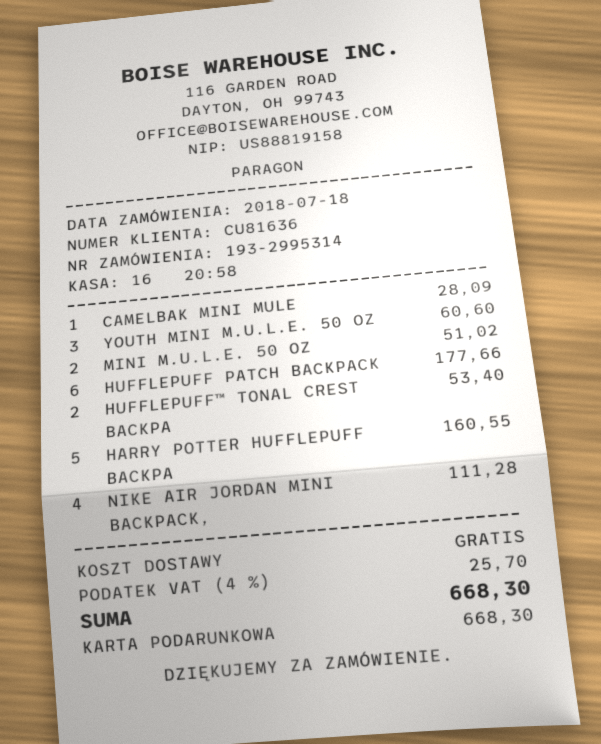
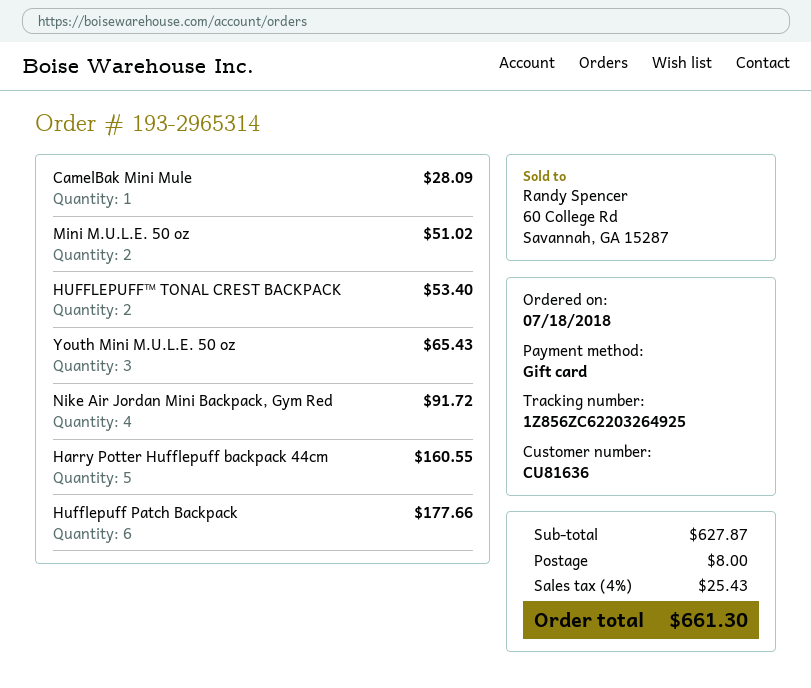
order number: 193-2995314 -> 193-2965314
YOUTH MINI M.U.L.E. 50 OZ: 3 for 60.60 -> 3 for 65.43
NIKE AIR JORDAN MINI BACKPACK,: 4 for 111.28 -> 4 for 91.72
shipping: 0.00 -> 8.00
tax: 4% = 25.70 -> 4% = 25.43
total: 668.30 -> 661.30

